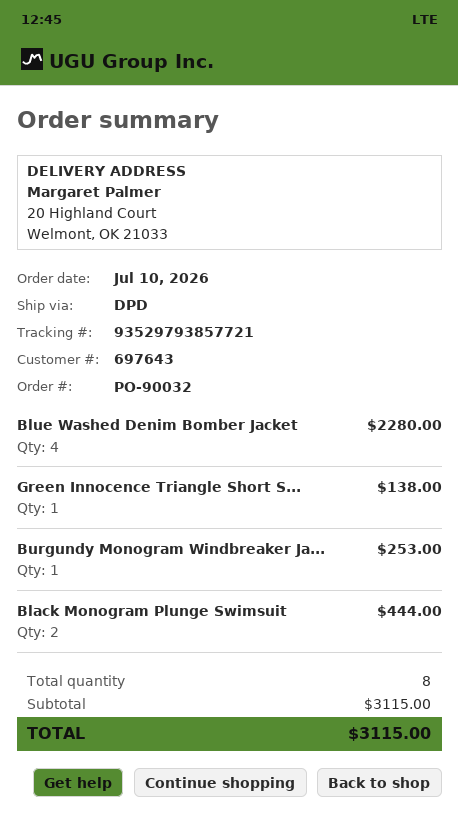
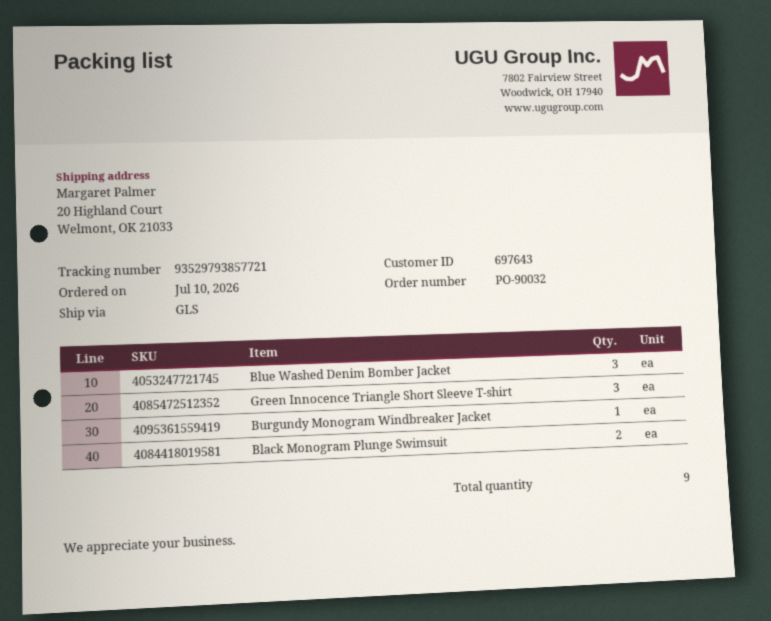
shipping method: DPD -> GLS
Blue Washed Denim Bomber Jacket: 4 -> 3
Green Innocence Triangle Short S...: 1 -> 3
total quantity: 8 -> 9

